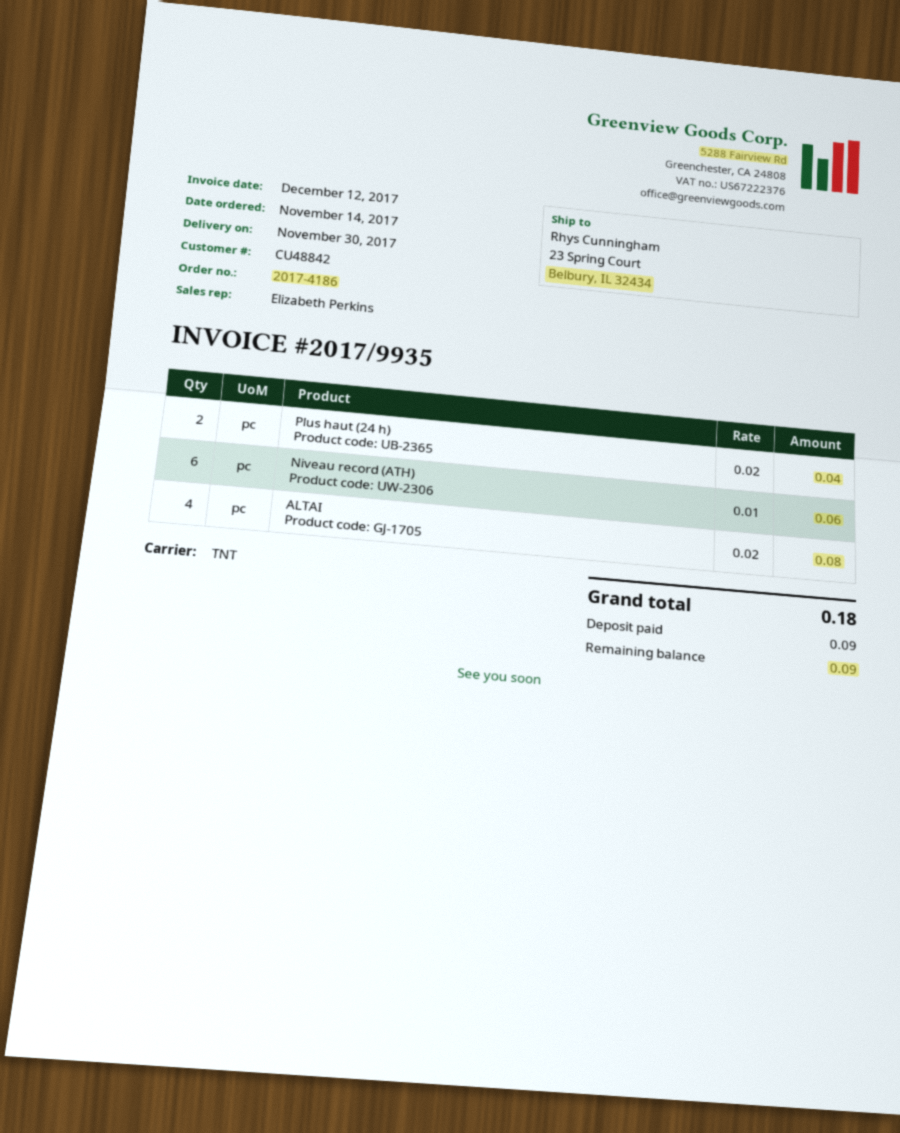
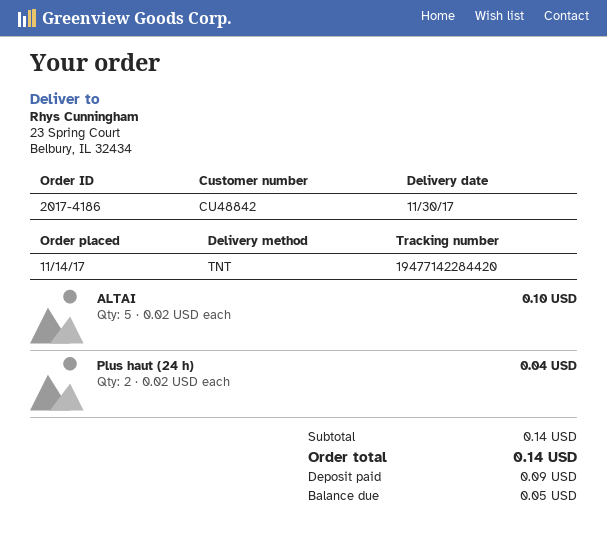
Niveau record (ATH): 6 x 0.01 = 0.06 -> none
ALTAI: 4 x 0.02 = 0.08 -> 5 x 0.02 = 0.10
total: 0.18 -> 0.14
balance: 0.09 -> 0.05

